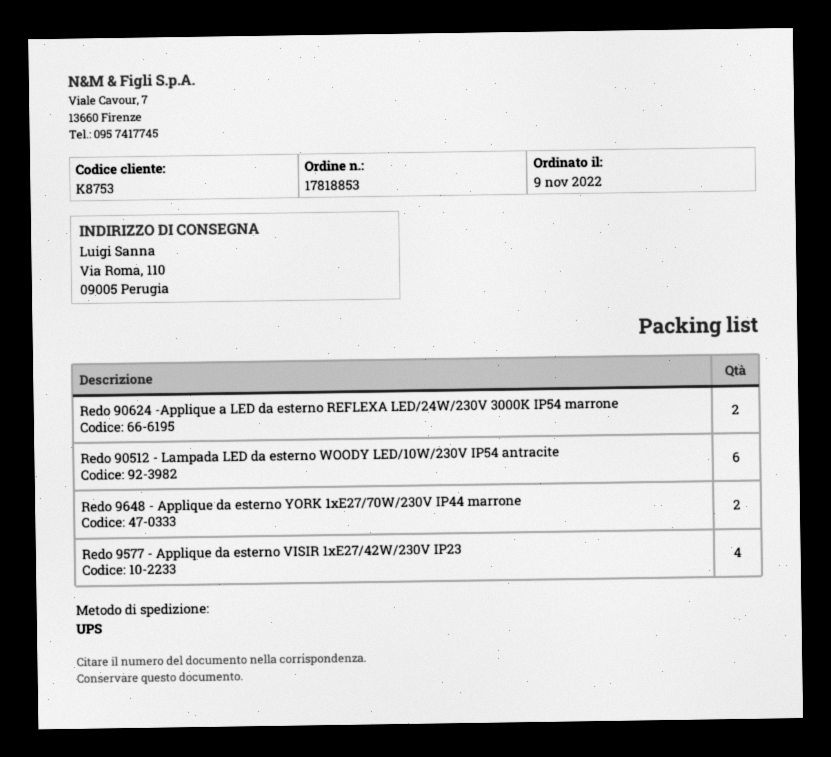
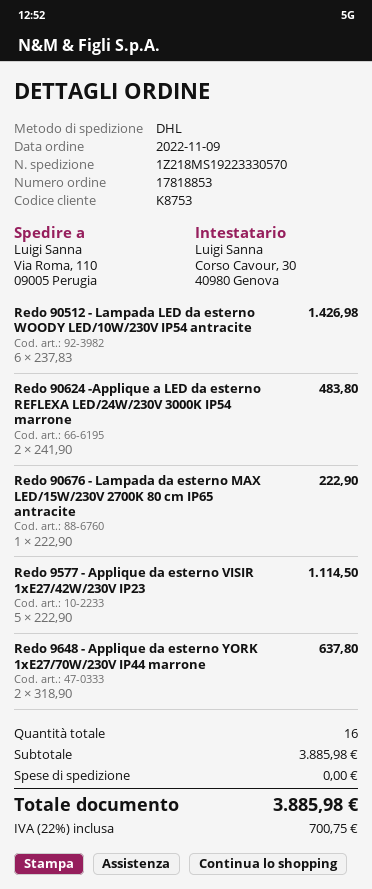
shipping method: UPS -> DHL
Redo 9577 - Applique da esterno VISIR 1xE27/42W/230V IP23: 4 -> 5
Redo 90676 - Lampada da esterno MAX LED/15W/230V 2700K 80 cm IP65 antracite: none -> 1

